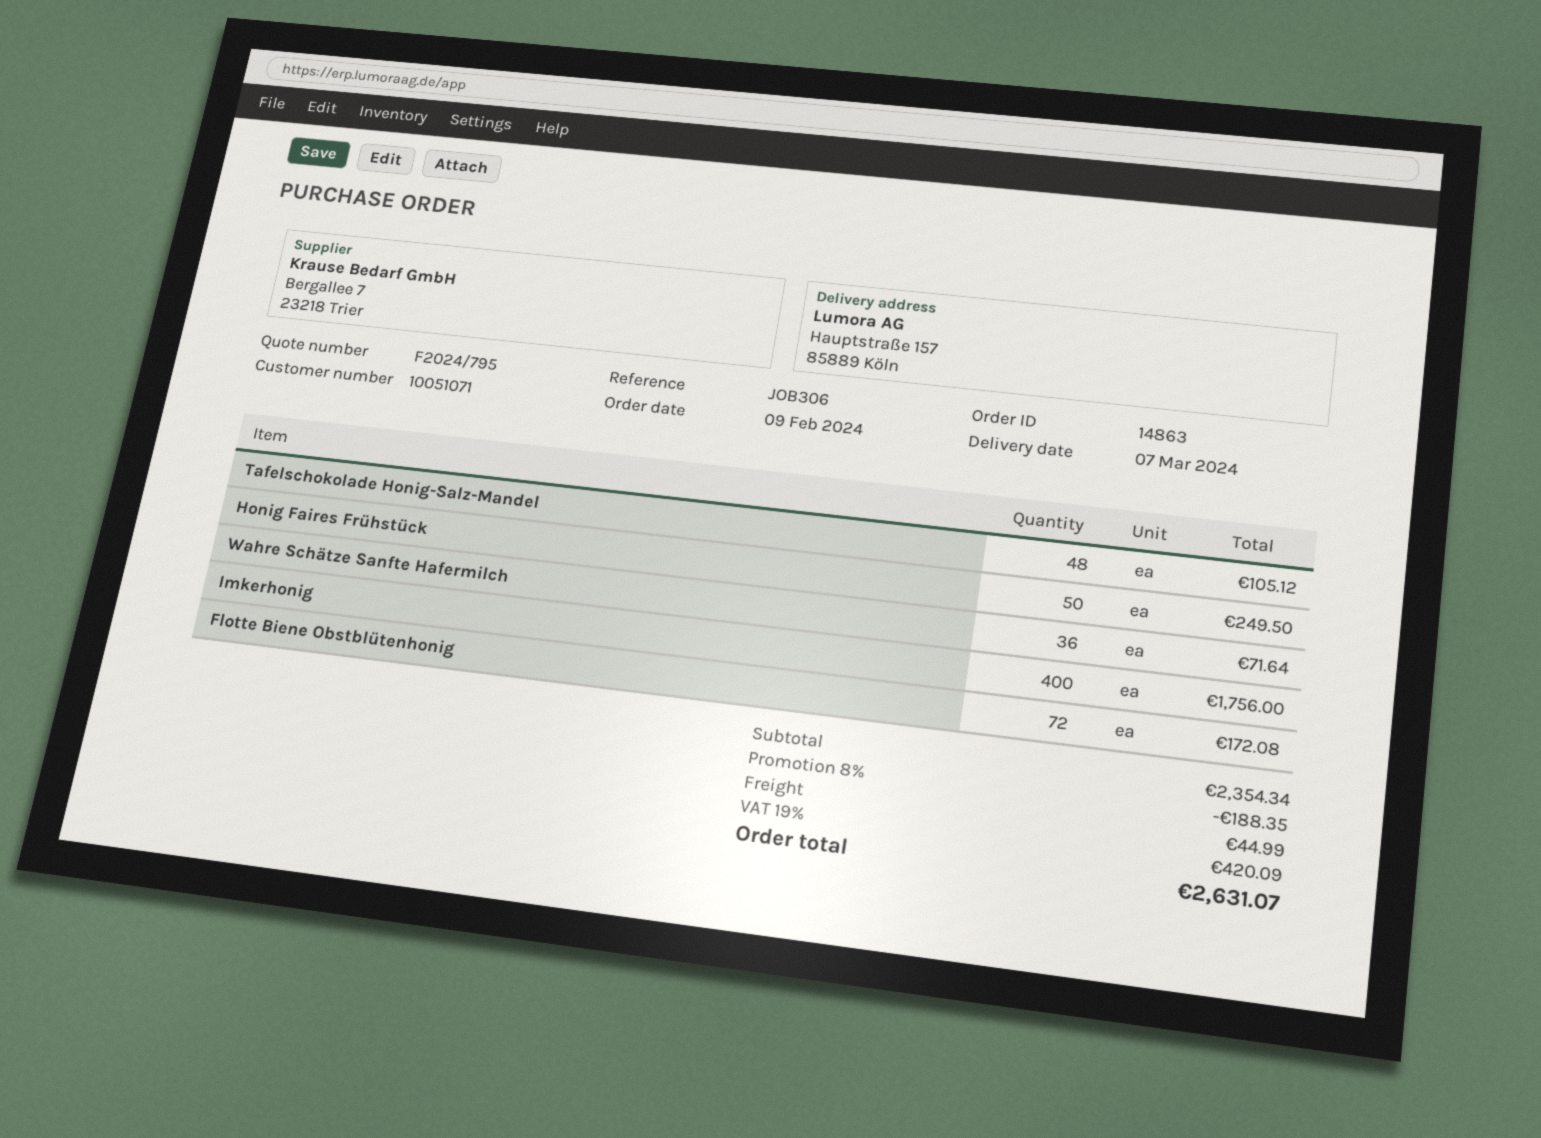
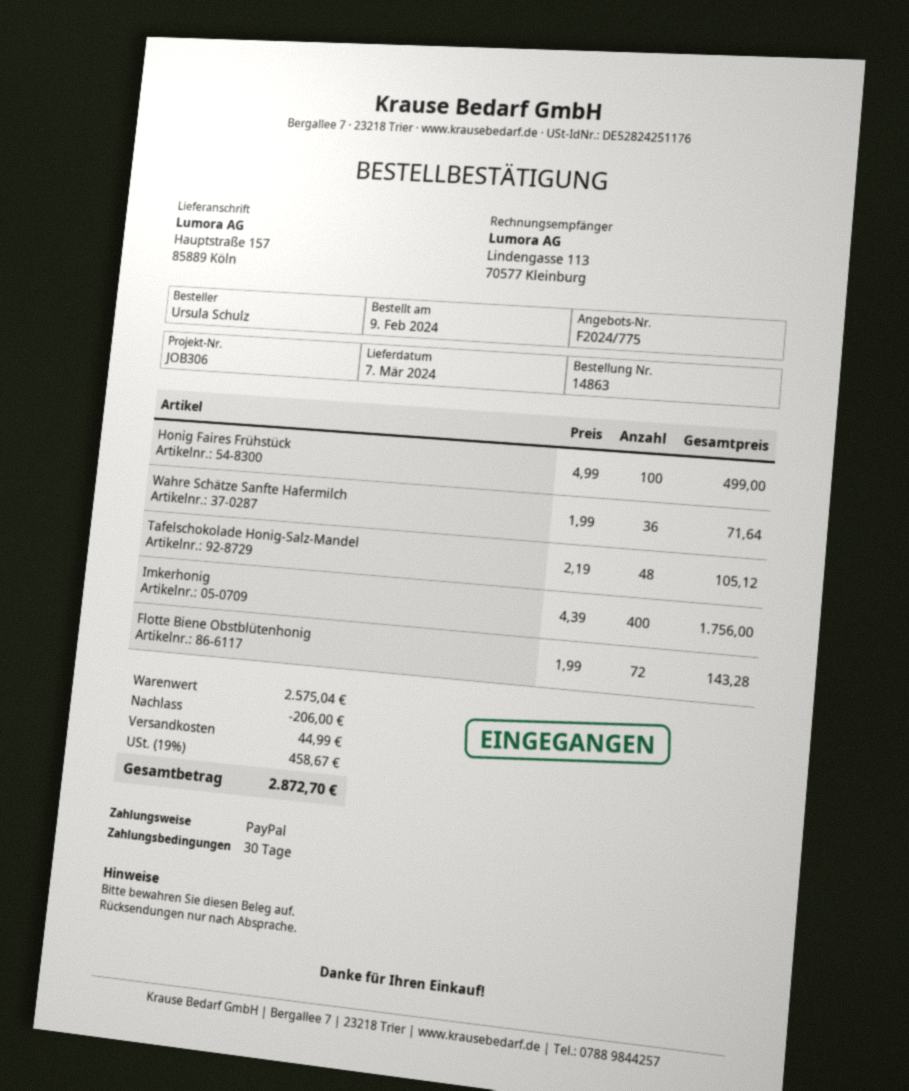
quote number: F2024/795 -> F2024/775
Honig Faires Frühstück: 50 for 249.50 -> 100 for 499.00
Flotte Biene Obstblütenhonig: 72 for 172.08 -> 72 for 143.28
subtotal: 2354.34 -> 2575.04
discount: 188.35 -> 206.00
tax: 19% = 420.09 -> 19% = 458.67
total: 2631.07 -> 2872.70

